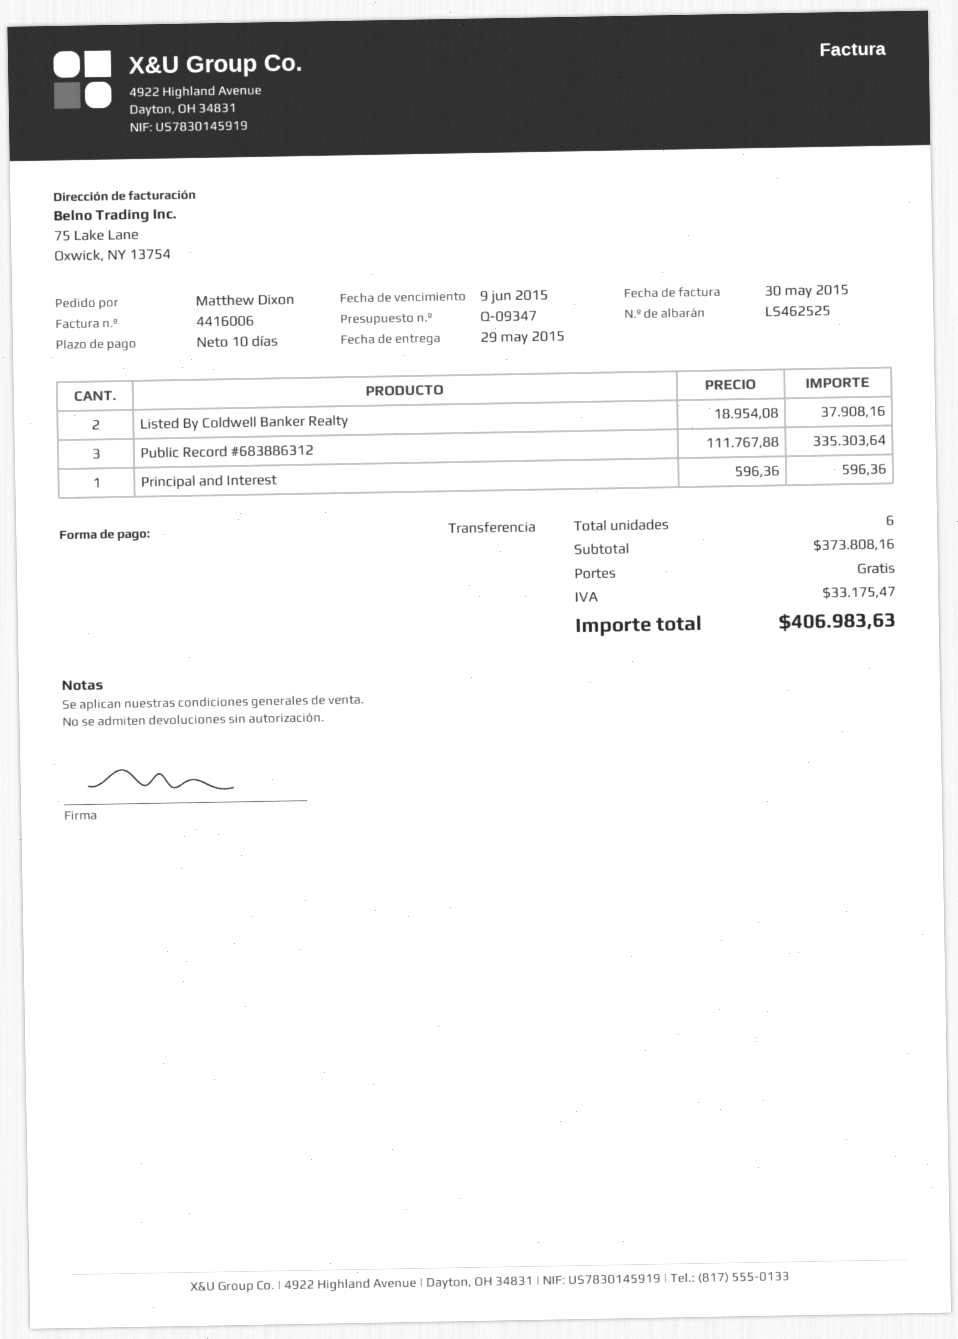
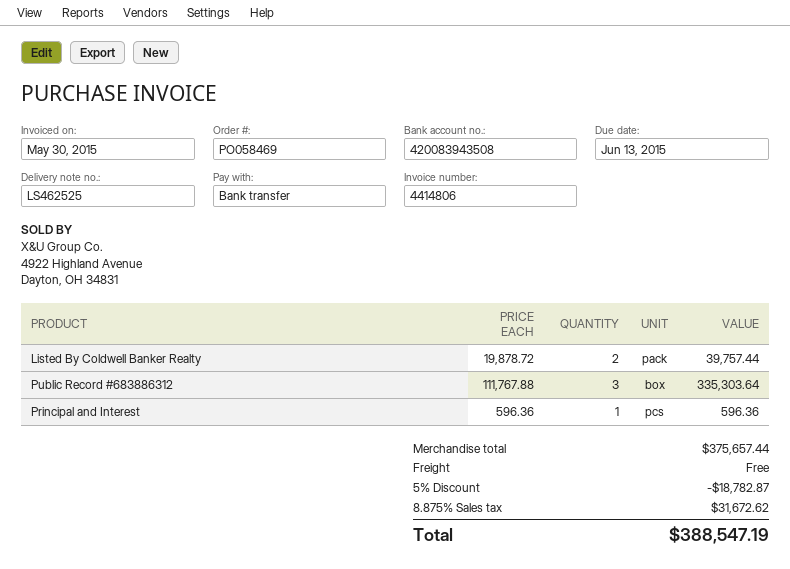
invoice number: 4416006 -> 4414806
due date: 2015-06-09 -> 2015-06-13
Listed By Coldwell Banker Realty: 2 x 18954.08 = 37908.16 -> 2 x 19878.72 = 39757.44
subtotal: 373808.16 -> 375657.44
discount: none -> 5% = 18782.87
tax: 33175.47 -> 31672.62
total: 406983.63 -> 388547.19

